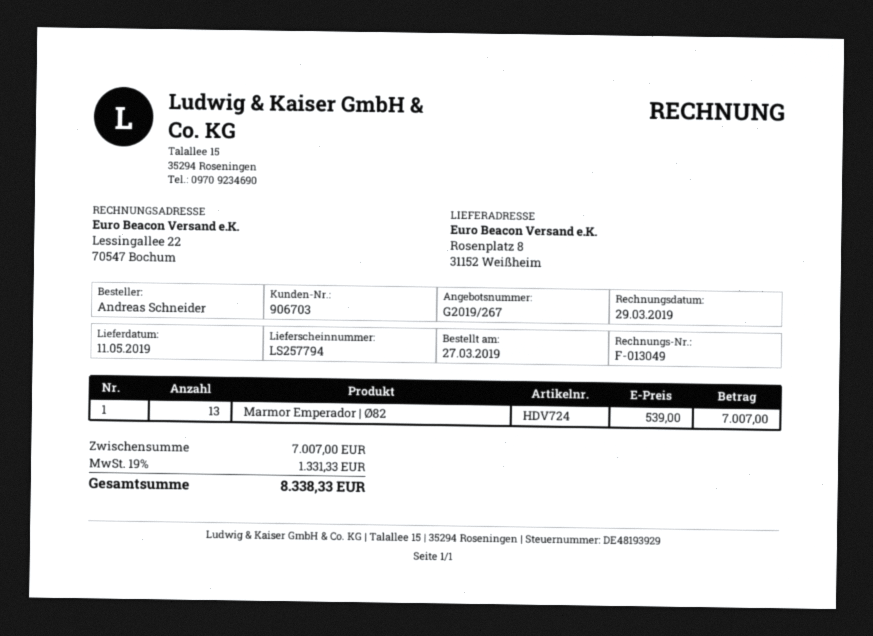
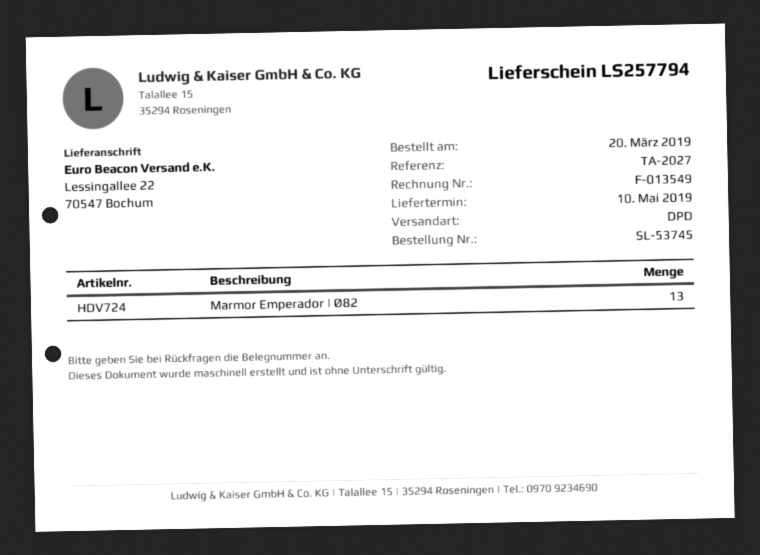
order date: 2019-03-27 -> 2019-03-20
delivery date: 2019-05-11 -> 2019-05-10
invoice number: F-013049 -> F-013549
ship to: Rosenplatz 8, 31152 Weißheim -> Lessingallee 22, 70547 Bochum

